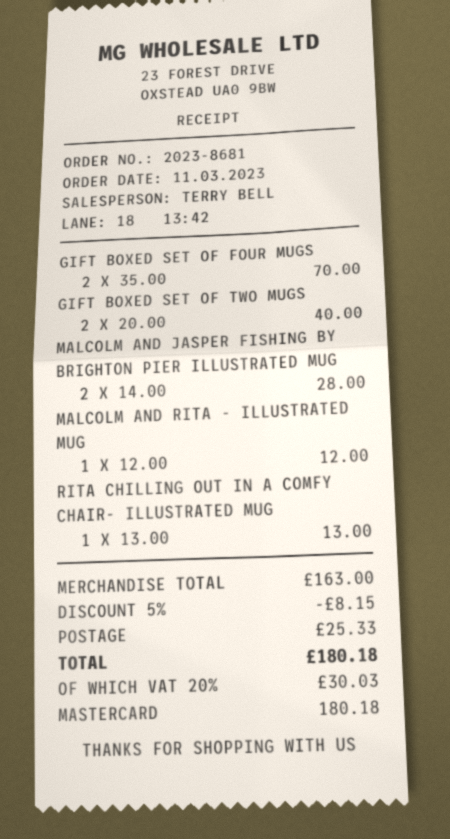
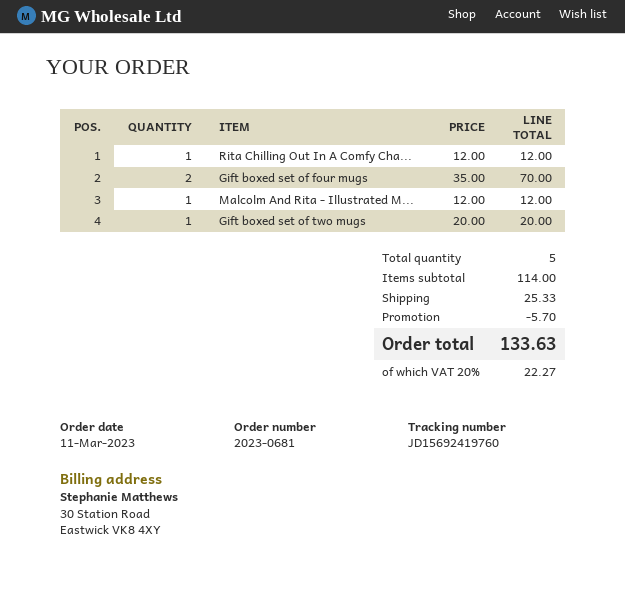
order number: 2023-8681 -> 2023-0681
GIFT BOXED SET OF TWO MUGS: 2 x 20.00 = 40.00 -> 1 x 20.00 = 20.00
MALCOLM AND JASPER FISHING BY BRIGHTON PIER ILLUSTRATED MUG: 2 x 14.00 = 28.00 -> none
RITA CHILLING OUT IN A COMFY CHAIR- ILLUSTRATED MUG: 1 x 13.00 = 13.00 -> 1 x 12.00 = 12.00
subtotal: 163.00 -> 114.00
discount: 8.15 -> 5.70
tax: 20% = 30.03 -> 20% = 22.27
total: 180.18 -> 133.63

